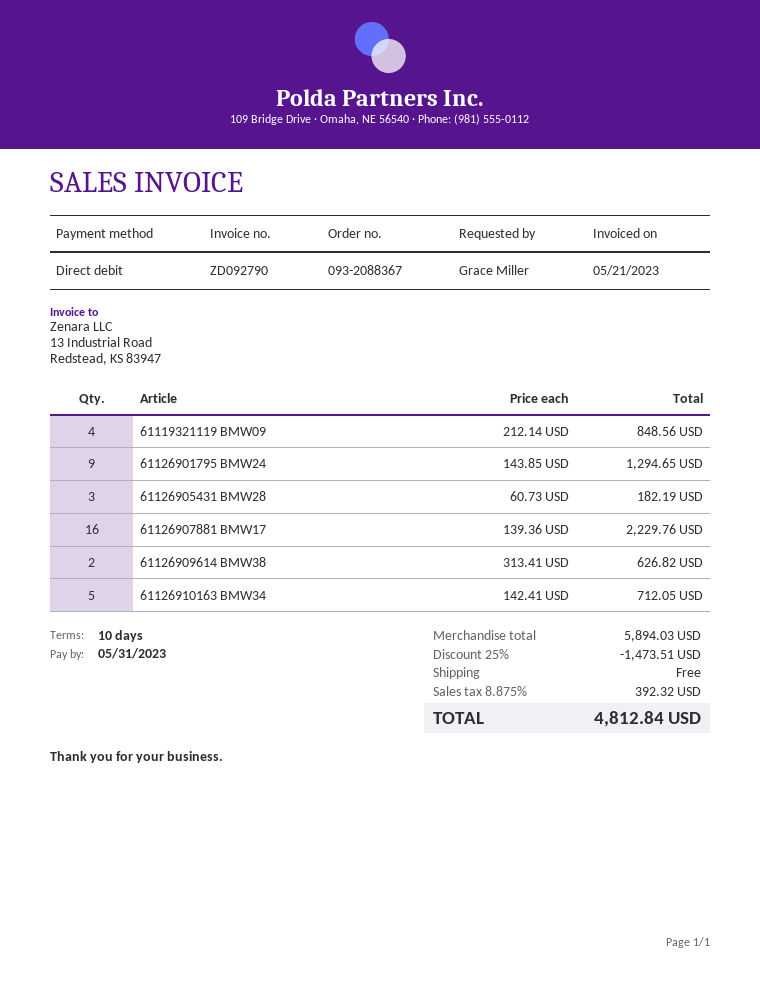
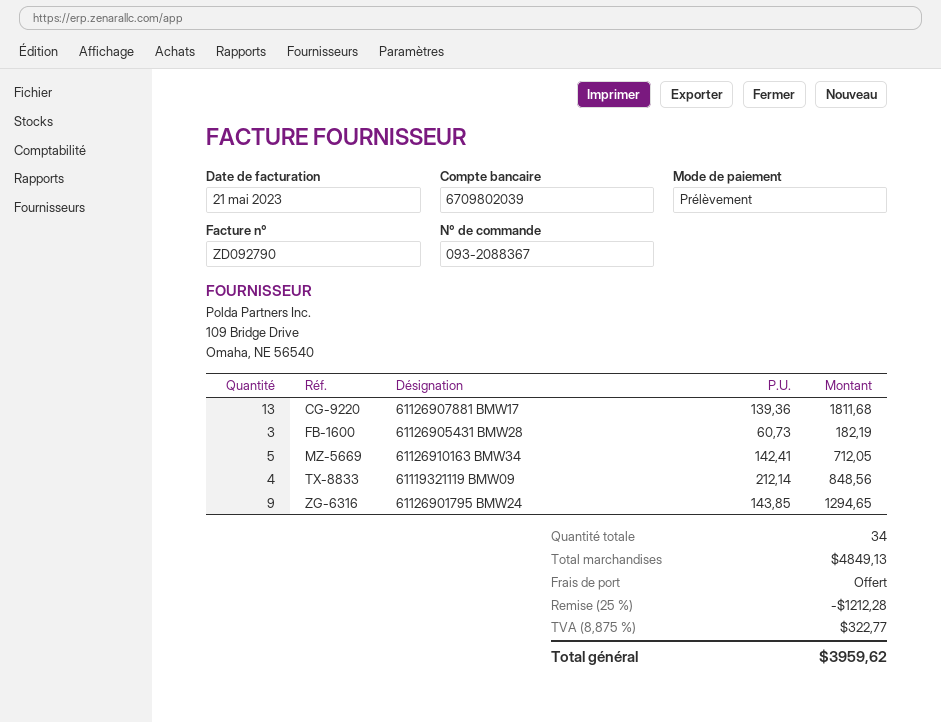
61126907881 BMW17: 16 x 139.36 = 2229.76 -> 13 x 139.36 = 1811.68
61126909614 BMW38: 2 x 313.41 = 626.82 -> none
subtotal: 5894.03 -> 4849.13
discount: 25% = 1473.51 -> 25% = 1212.28
tax: 8.875% = 392.32 -> 8.875% = 322.77
total: 4812.84 -> 3959.62

